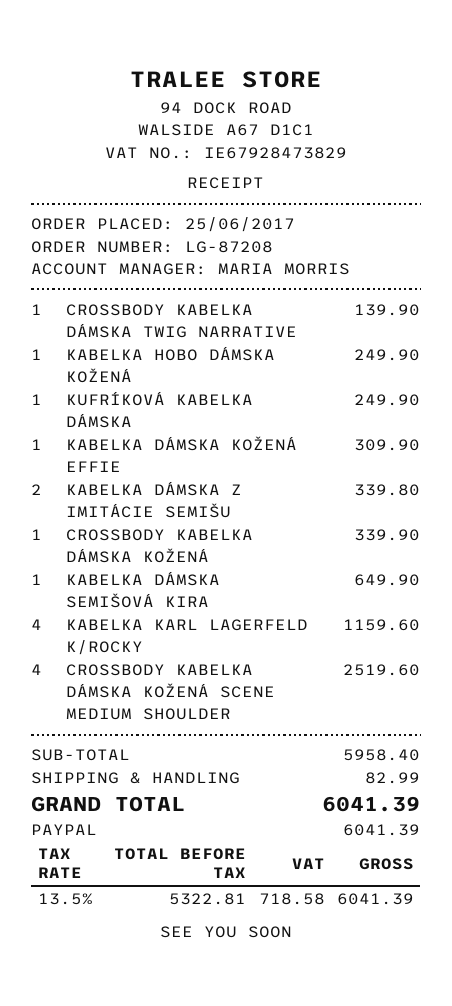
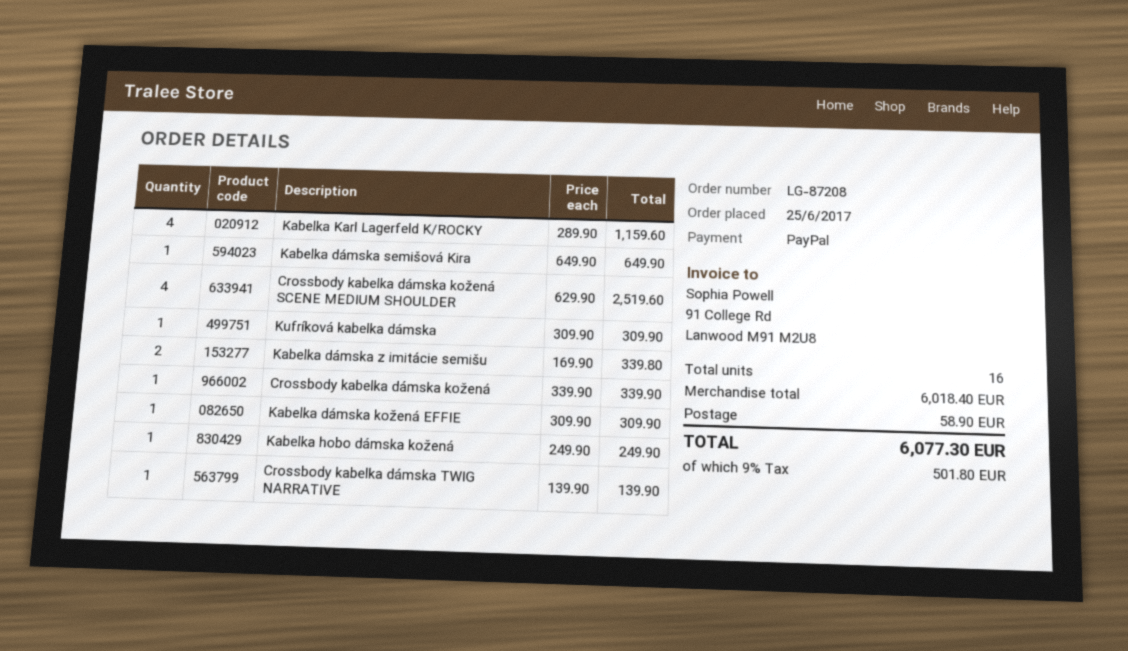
KUFRÍKOVÁ KABELKA DÁMSKA: 1 for 249.90 -> 1 for 309.90
subtotal: 5958.40 -> 6018.40
shipping: 82.99 -> 58.90
tax: 13.5% = 718.58 -> 9% = 501.80
total: 6041.39 -> 6077.30

